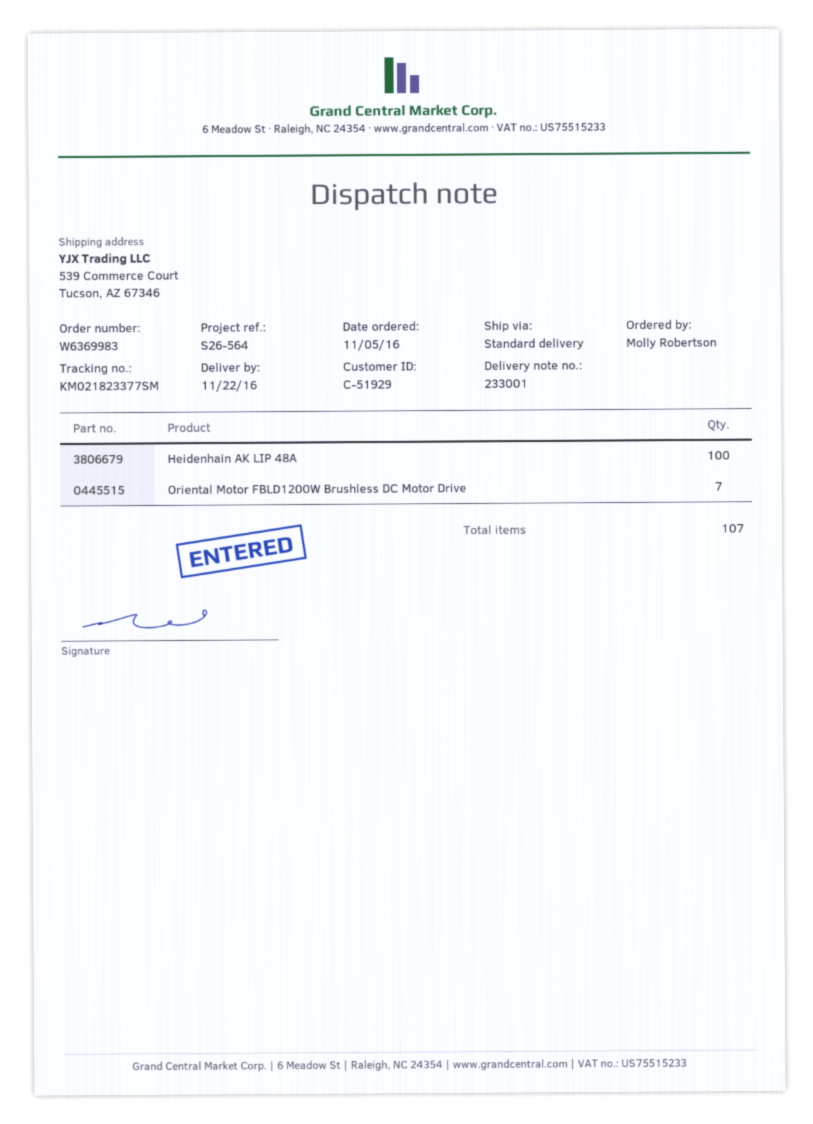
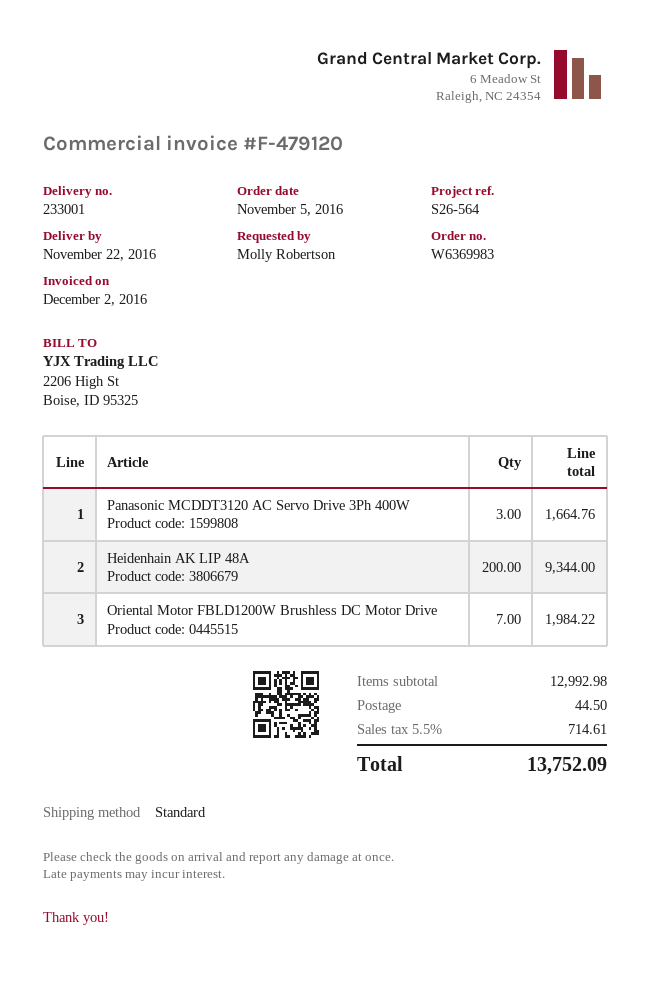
Heidenhain AK LIP 48A: 100 -> 200
Panasonic MCDDT3120 AC Servo Drive 3Ph 400W: none -> 3

